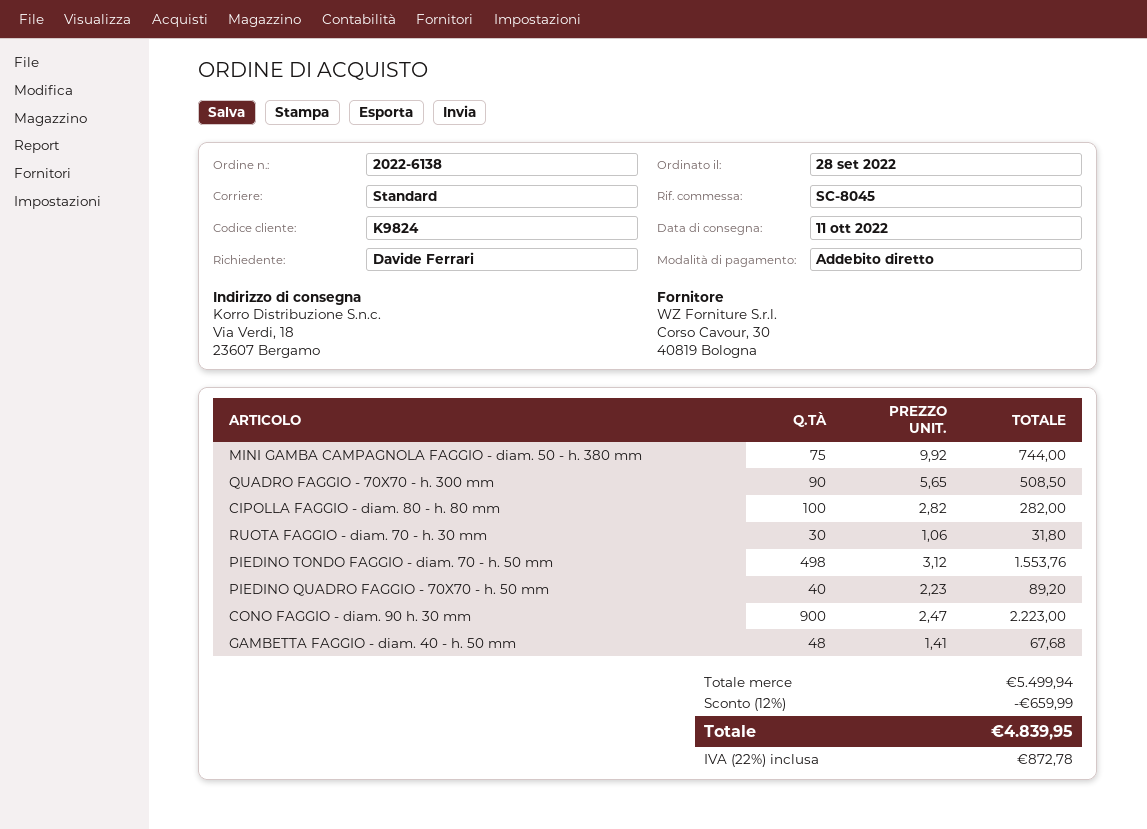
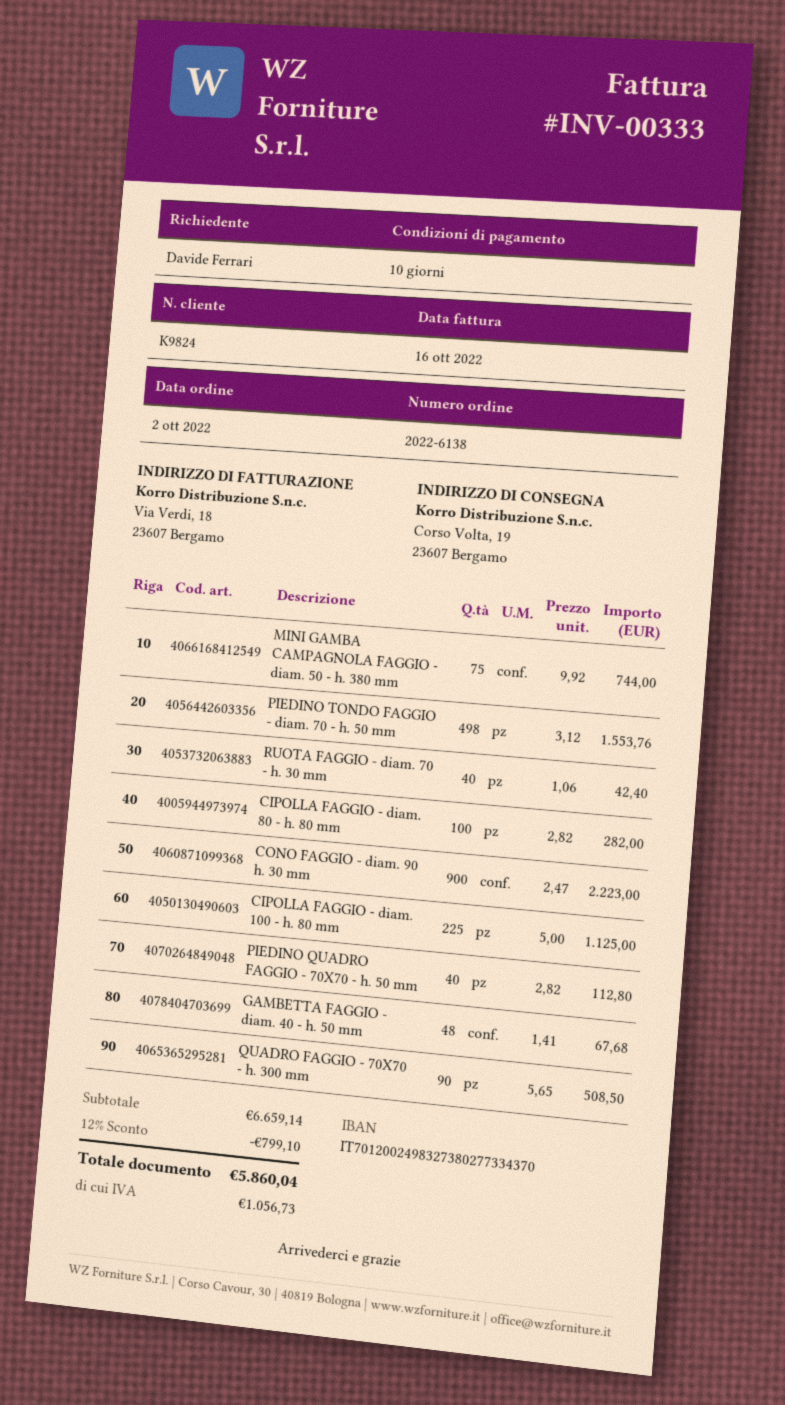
order date: 2022-09-28 -> 2022-10-02
ship to: Via Verdi, 18, 23607 Bergamo -> Corso Volta, 19, 23607 Bergamo
RUOTA FAGGIO - diam. 70 - h. 30 mm: 30 x 1.06 = 31.80 -> 40 x 1.06 = 42.40
PIEDINO QUADRO FAGGIO - 70X70 - h. 50 mm: 40 x 2.23 = 89.20 -> 40 x 2.82 = 112.80
CIPOLLA FAGGIO - diam. 100 - h. 80 mm: none -> 225 x 5.00 = 1125.00
subtotal: 5499.94 -> 6659.14
discount: 12% = 659.99 -> 12% = 799.10
tax: 872.78 -> 1056.73
total: 4839.95 -> 5860.04

